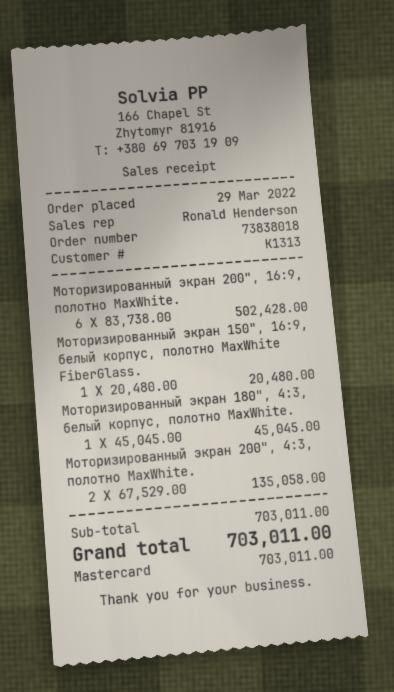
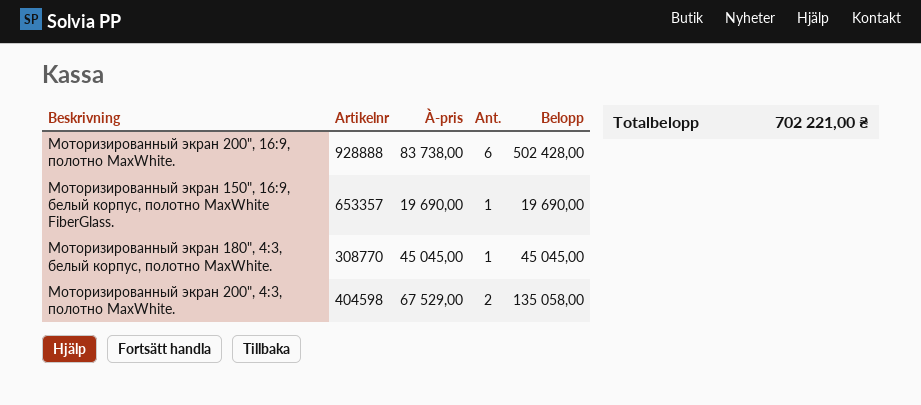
Моторизированный экран 150", 16:9, белый корпус, полотно MaxWhite FiberGlass.: 1 x 20480.00 = 20480.00 -> 1 x 19690.00 = 19690.00
total: 703011.00 -> 702221.00

